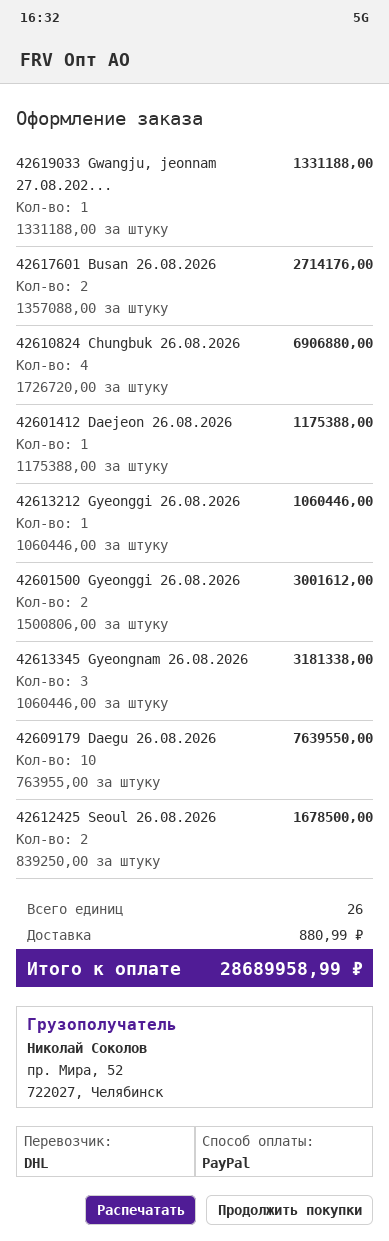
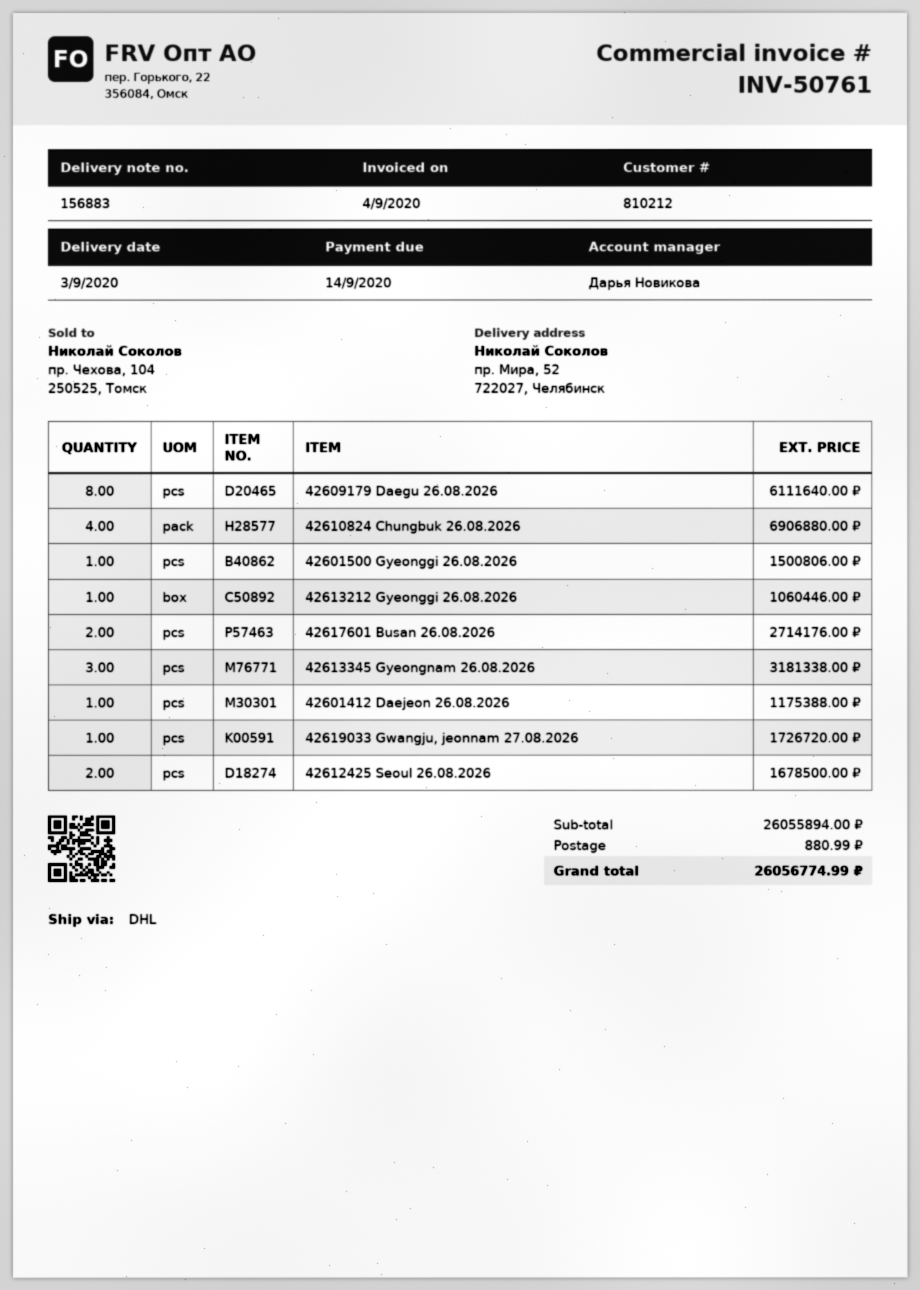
42619033 Gwangju, jeonnam 27.08.202...: 1 for 1331188.00 -> 1 for 1726720.00
42601500 Gyeonggi 26.08.2026: 2 for 3001612.00 -> 1 for 1500806.00
42609179 Daegu 26.08.2026: 10 for 7639550.00 -> 8 for 6111640.00
total: 28689958.99 -> 26056774.99

